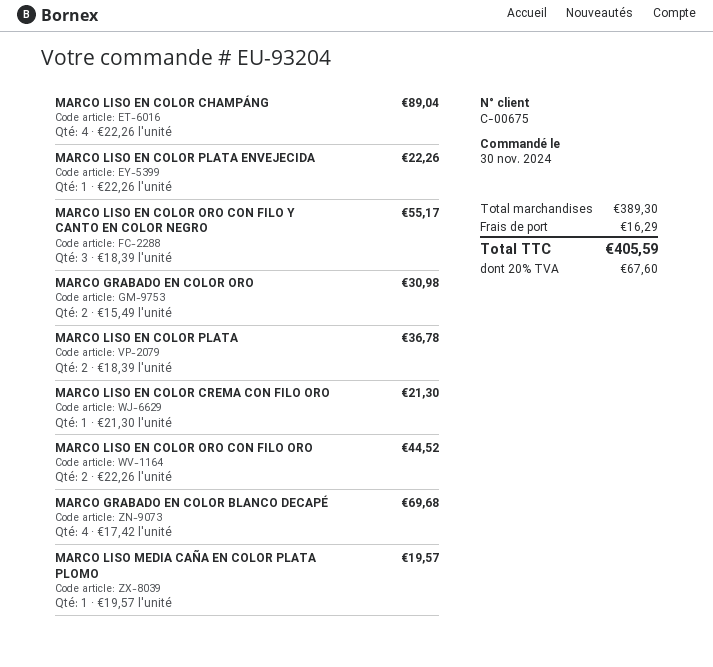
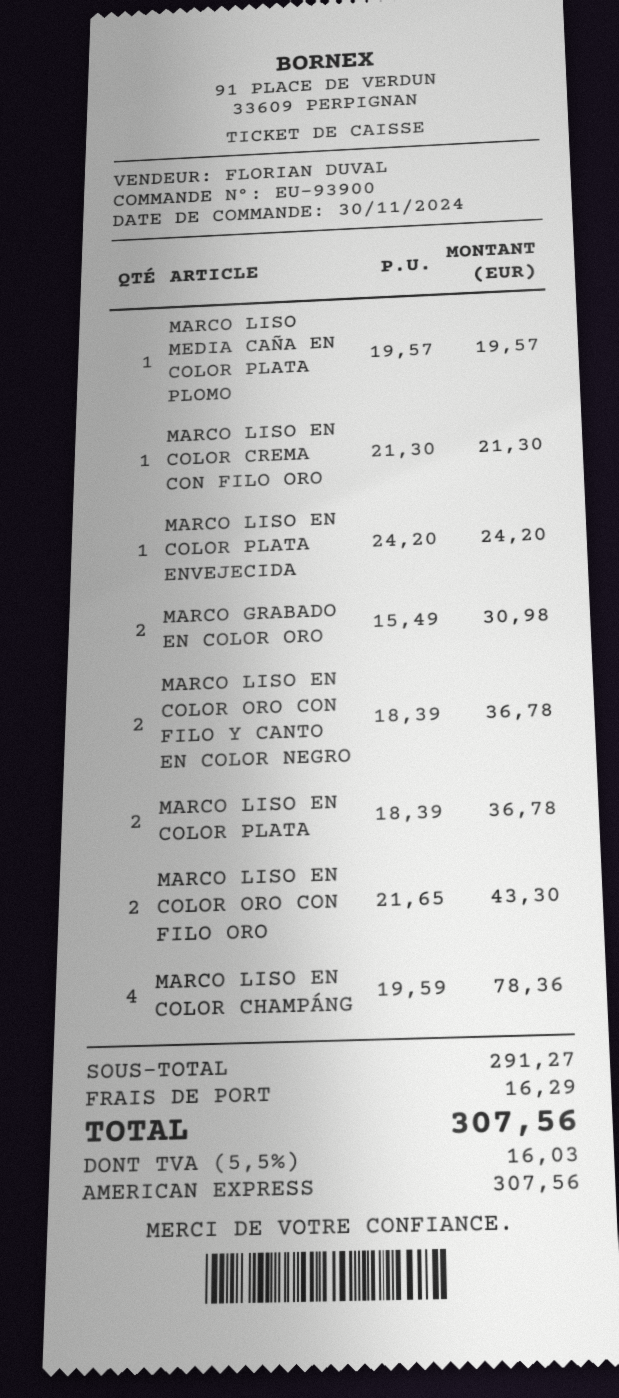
order number: EU-93204 -> EU-93900
MARCO LISO EN COLOR CHAMPÁNG: 4 x 22.26 = 89.04 -> 4 x 19.59 = 78.36
MARCO LISO EN COLOR PLATA ENVEJECIDA: 1 x 22.26 = 22.26 -> 1 x 24.20 = 24.20
MARCO LISO EN COLOR ORO CON FILO Y CANTO EN COLOR NEGRO: 3 x 18.39 = 55.17 -> 2 x 18.39 = 36.78
MARCO LISO EN COLOR ORO CON FILO ORO: 2 x 22.26 = 44.52 -> 2 x 21.65 = 43.30
MARCO GRABADO EN COLOR BLANCO DECAPÉ: 4 x 17.42 = 69.68 -> none
subtotal: 389.30 -> 291.27
tax: 20% = 67.60 -> 5.5% = 16.03
total: 405.59 -> 307.56

